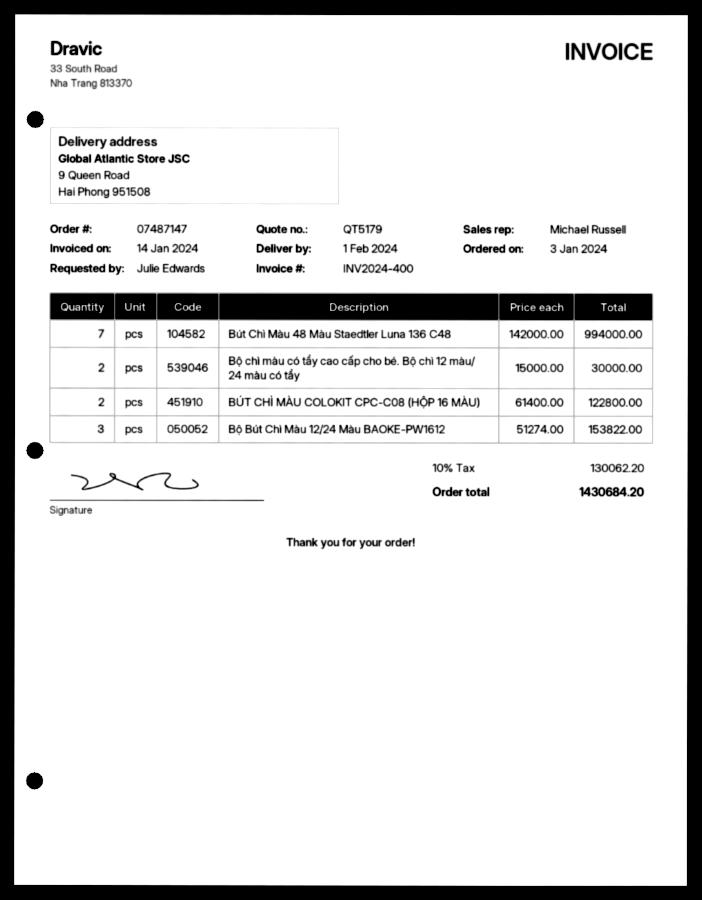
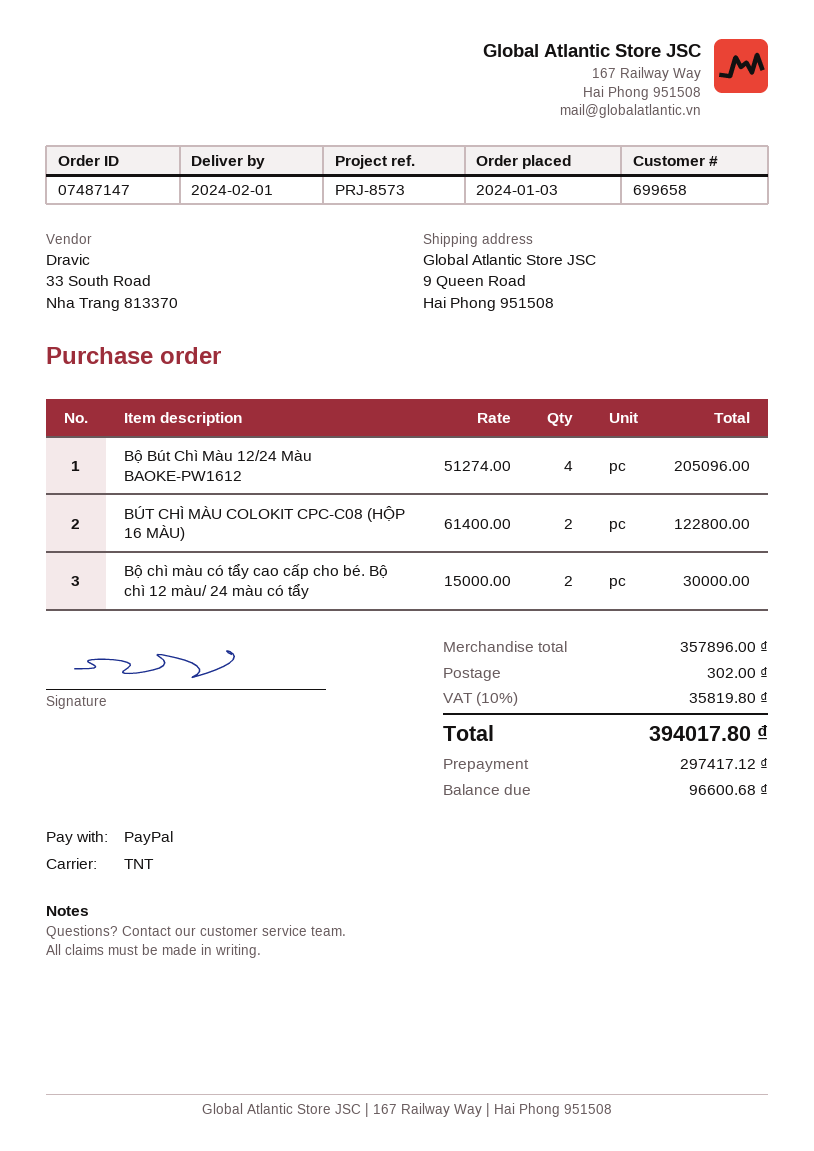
Bút Chì Màu 48 Màu Staedtler Luna 136 C48: 7 x 142000.00 = 994000.00 -> none
Bộ Bút Chì Màu 12/24 Màu BAOKE-PW1612: 3 x 51274.00 = 153822.00 -> 4 x 51274.00 = 205096.00
shipping: none -> 302.00
tax: 10% = 130062.20 -> 10% = 35819.80
total: 1430684.20 -> 394017.80

